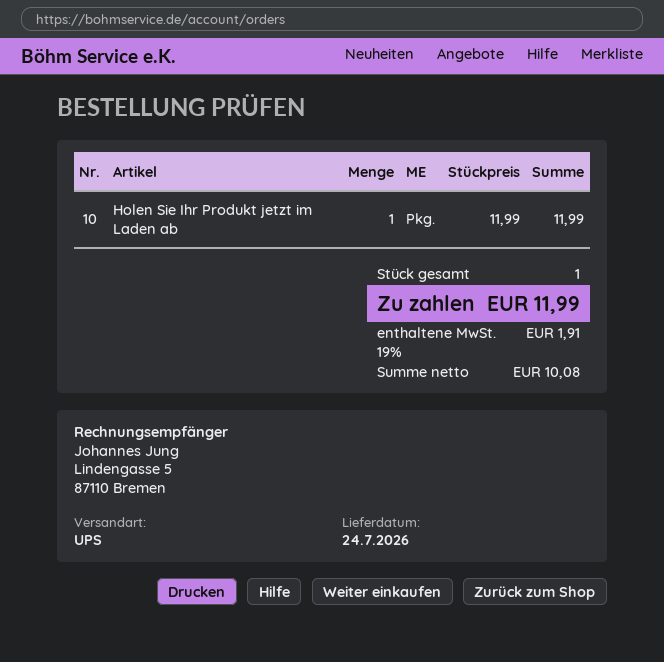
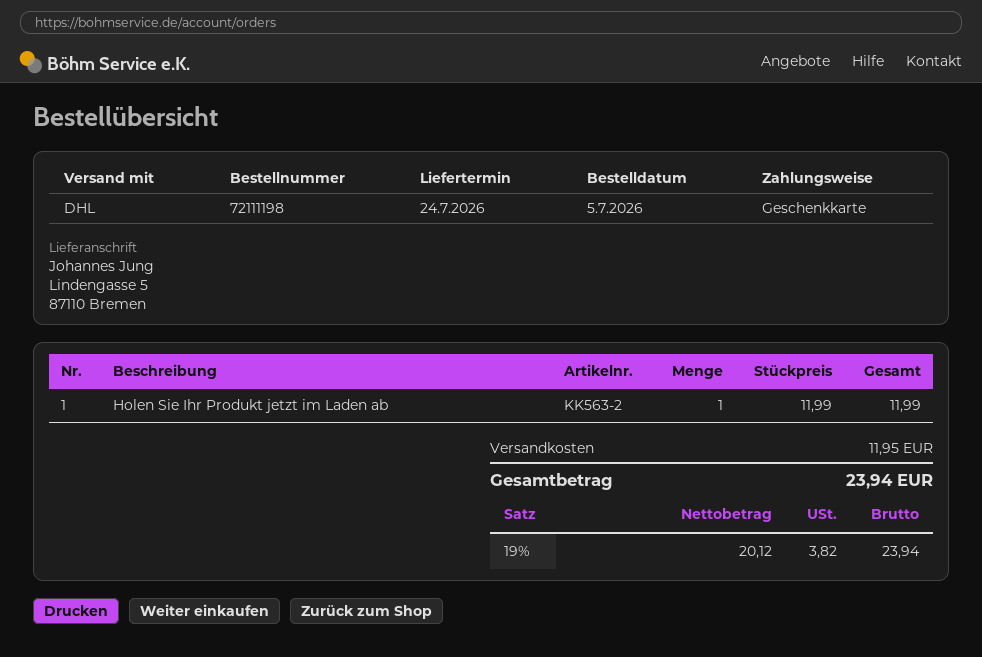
shipping method: UPS -> DHL
shipping: none -> 11.95
net: 10.08 -> 20.12
tax: 19% = 1.91 -> 19% = 3.82
total: 11.99 -> 23.94

